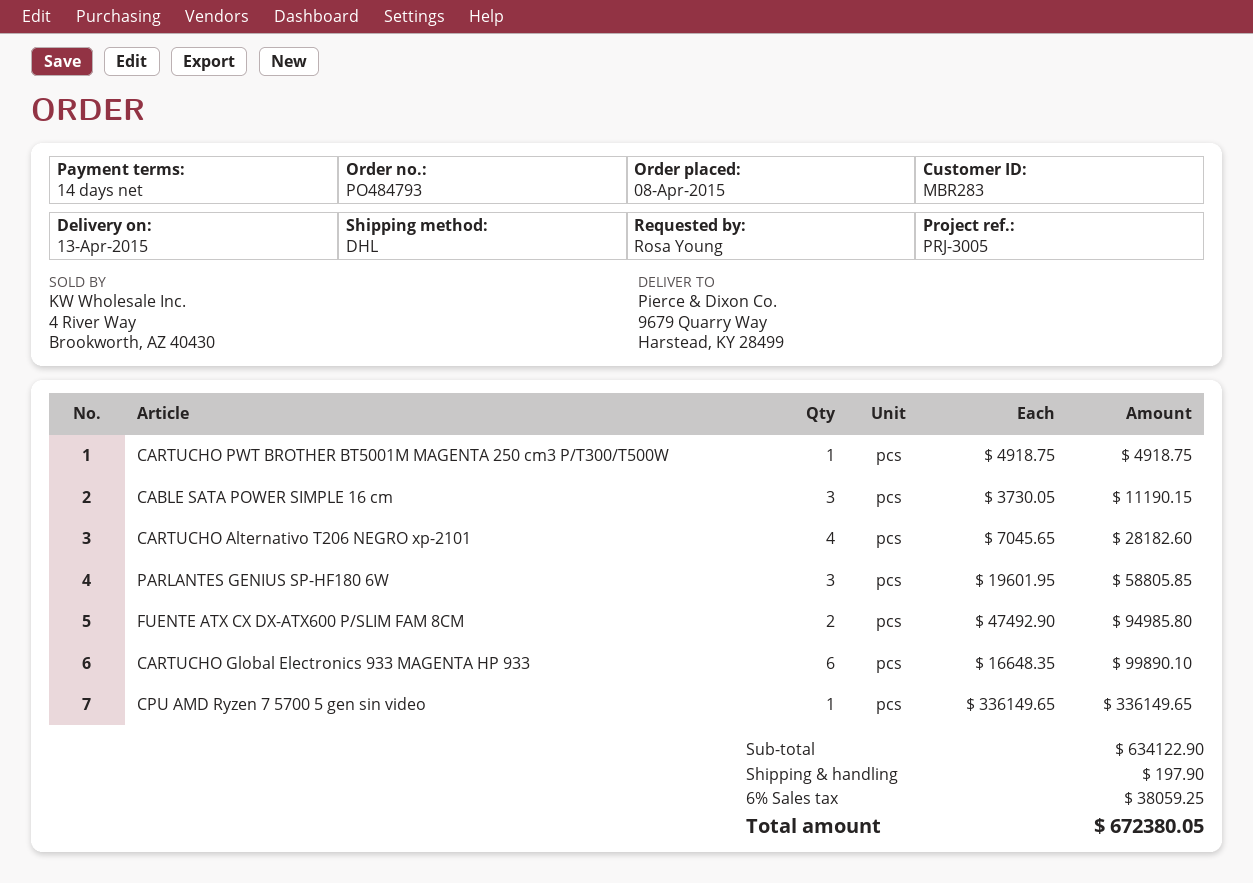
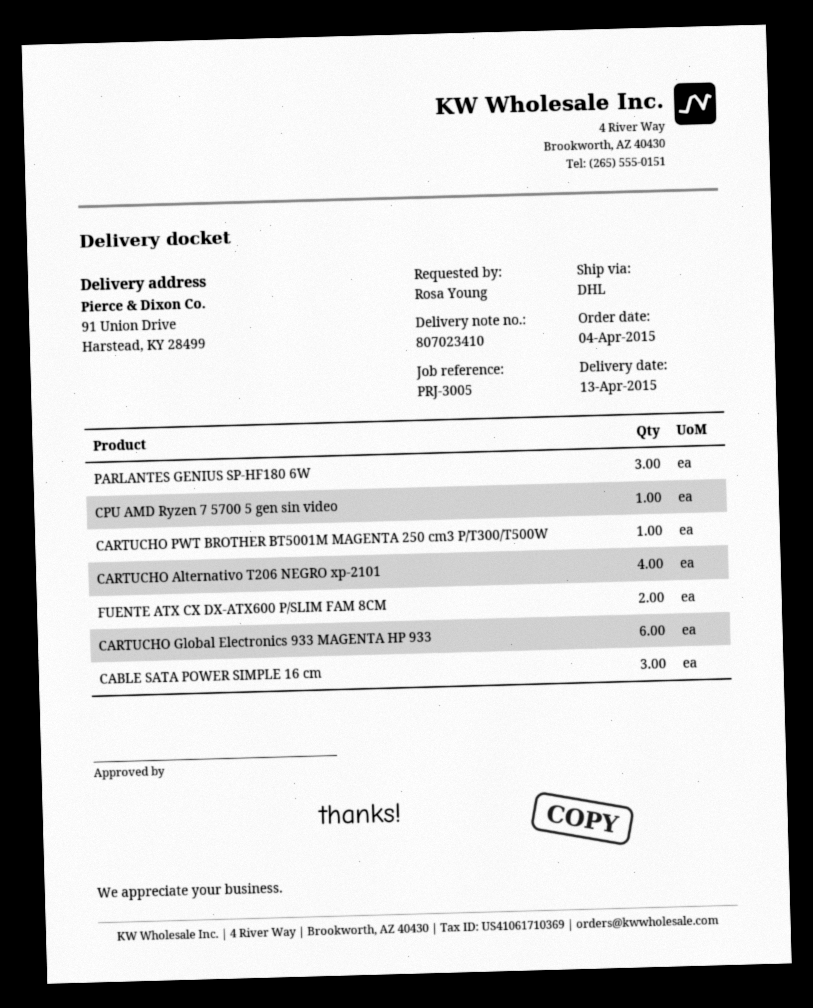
order date: 2015-04-08 -> 2015-04-04
ship to: 9679 Quarry Way, Harstead, KY 28499 -> 91 Union Drive, Harstead, KY 28499

